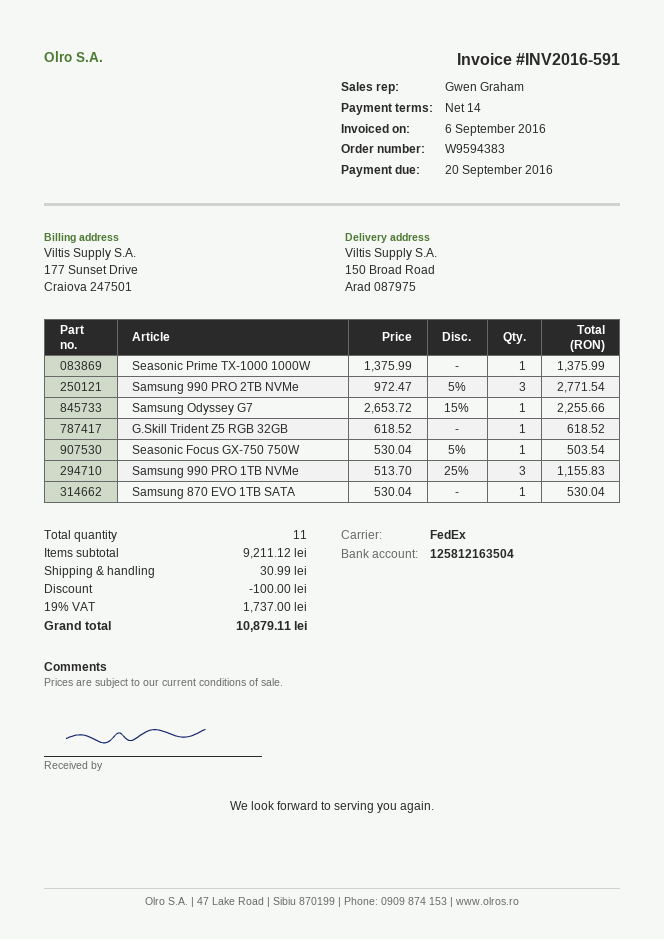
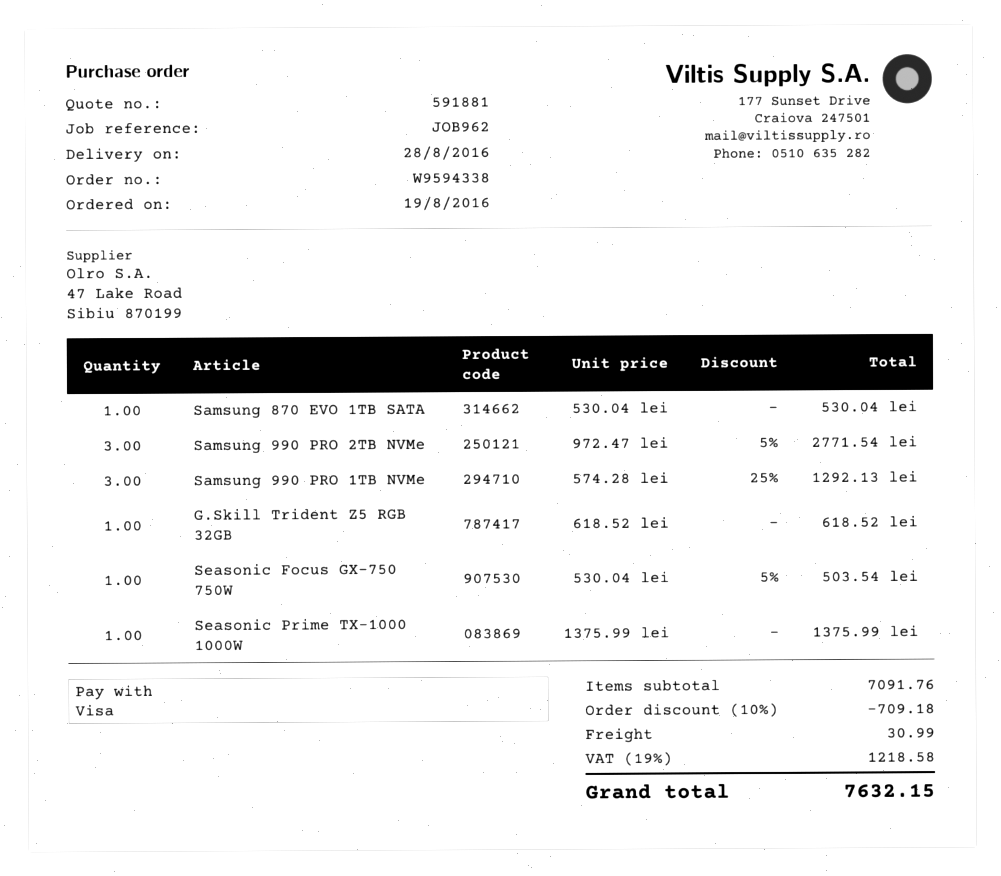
order number: W9594383 -> W9594338
Samsung Odyssey G7: 1 x 2653.72 - 15% = 2255.66 -> none
Samsung 990 PRO 1TB NVMe: 3 x 513.70 - 25% = 1155.83 -> 3 x 574.28 - 25% = 1292.13
subtotal: 9211.12 -> 7091.76
discount: 100.00 -> 709.18
tax: 19% = 1737.00 -> 19% = 1218.58
total: 10879.11 -> 7632.15

